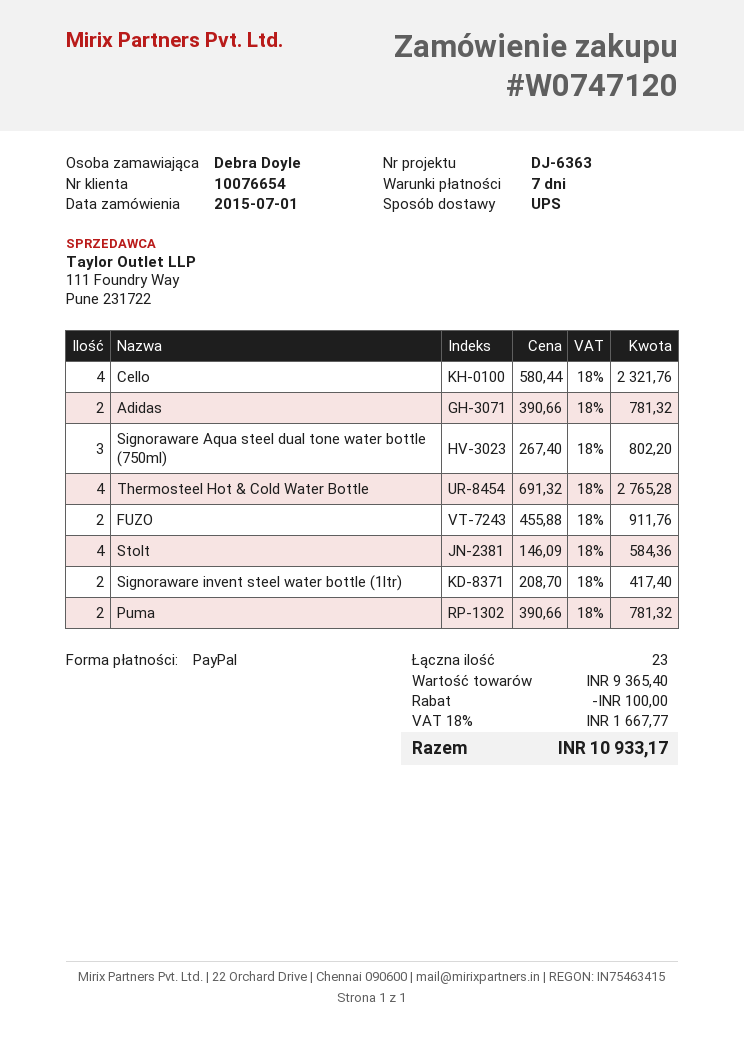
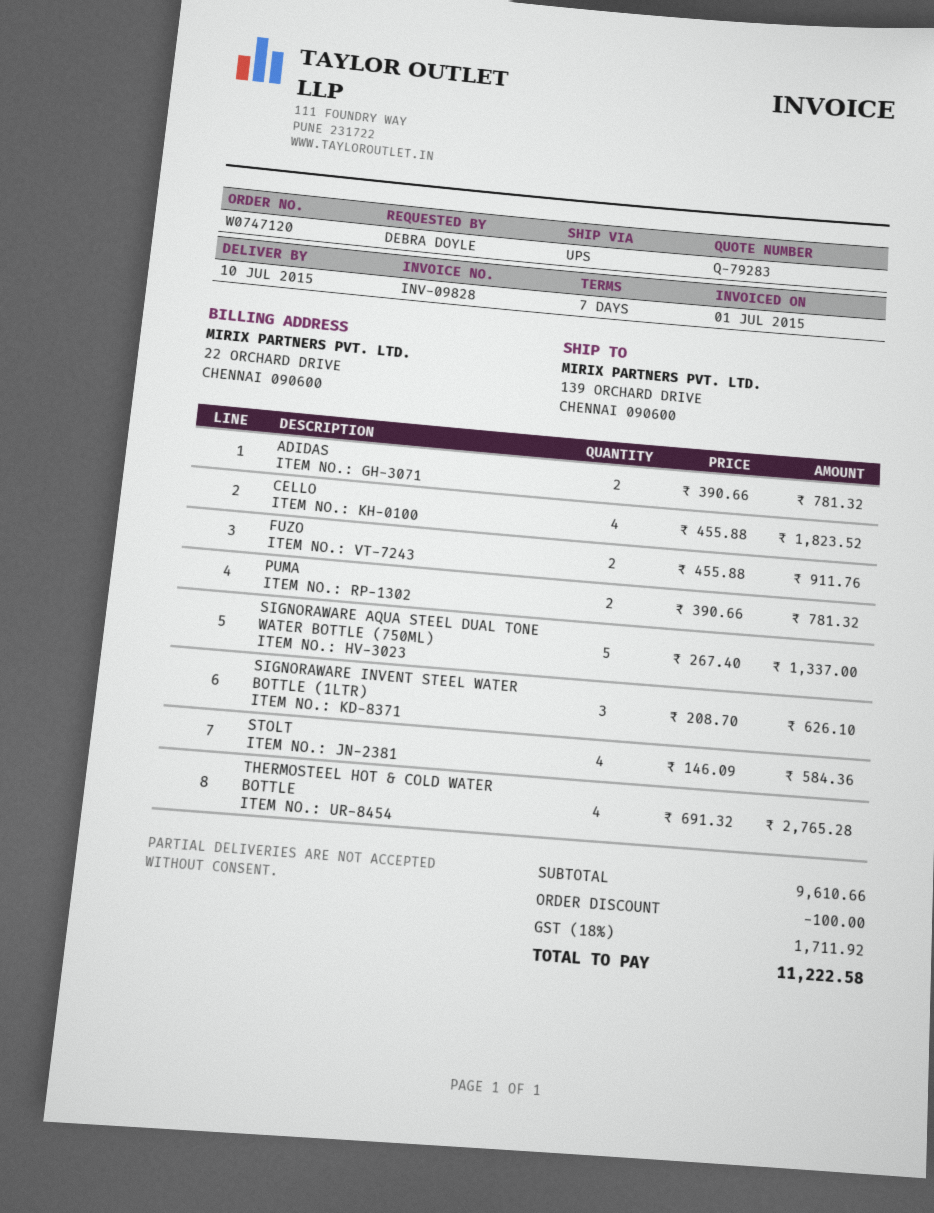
Cello: 4 x 580.44 = 2321.76 -> 4 x 455.88 = 1823.52
Signoraware Aqua steel dual tone water bottle (750ml): 3 x 267.40 = 802.20 -> 5 x 267.40 = 1337.00
Signoraware invent steel water bottle (1ltr): 2 x 208.70 = 417.40 -> 3 x 208.70 = 626.10
subtotal: 9365.40 -> 9610.66
tax: 18% = 1667.77 -> 18% = 1711.92
total: 10933.17 -> 11222.58

